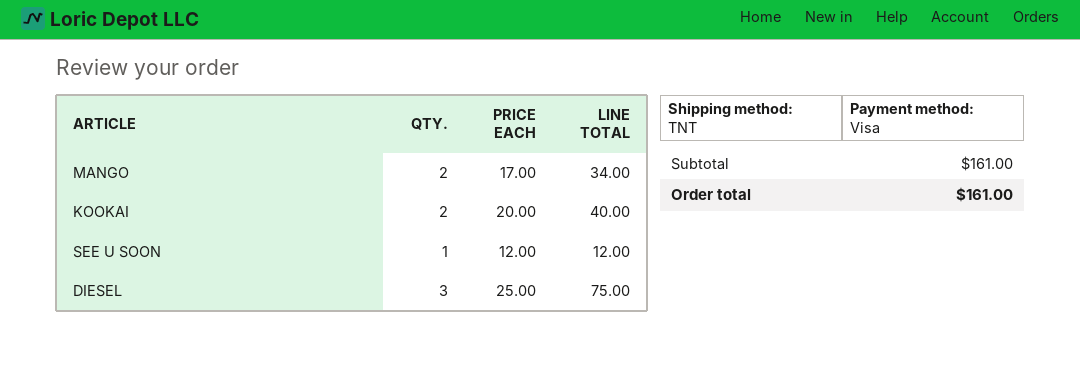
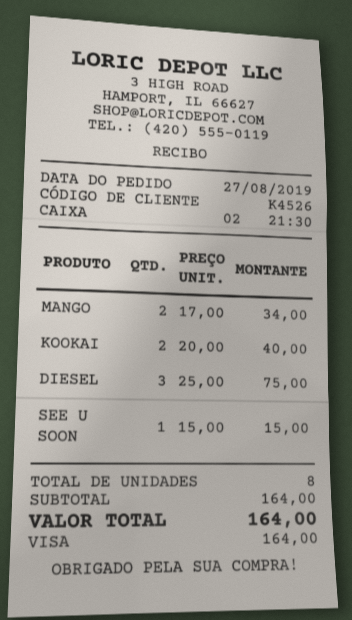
SEE U SOON: 1 x 12.00 = 12.00 -> 1 x 15.00 = 15.00
subtotal: 161.00 -> 164.00
total: 161.00 -> 164.00

